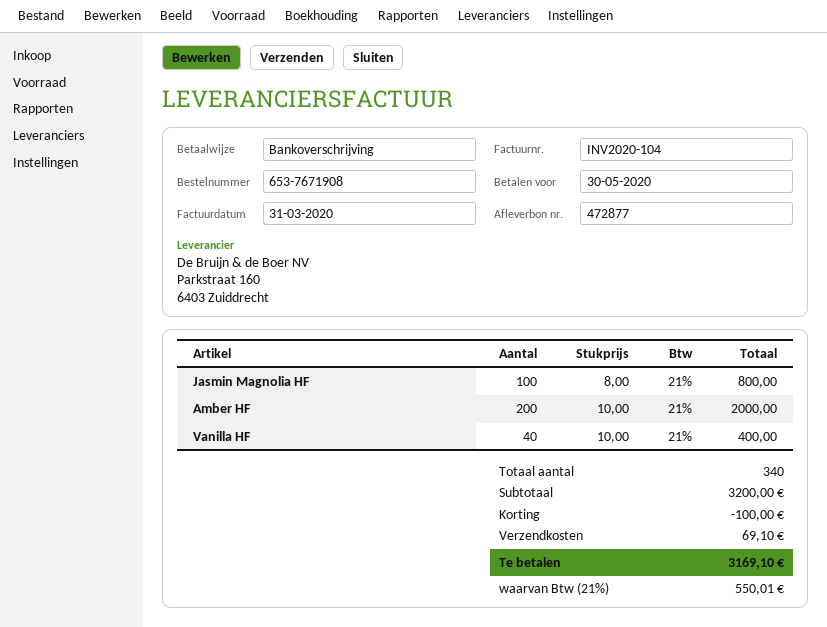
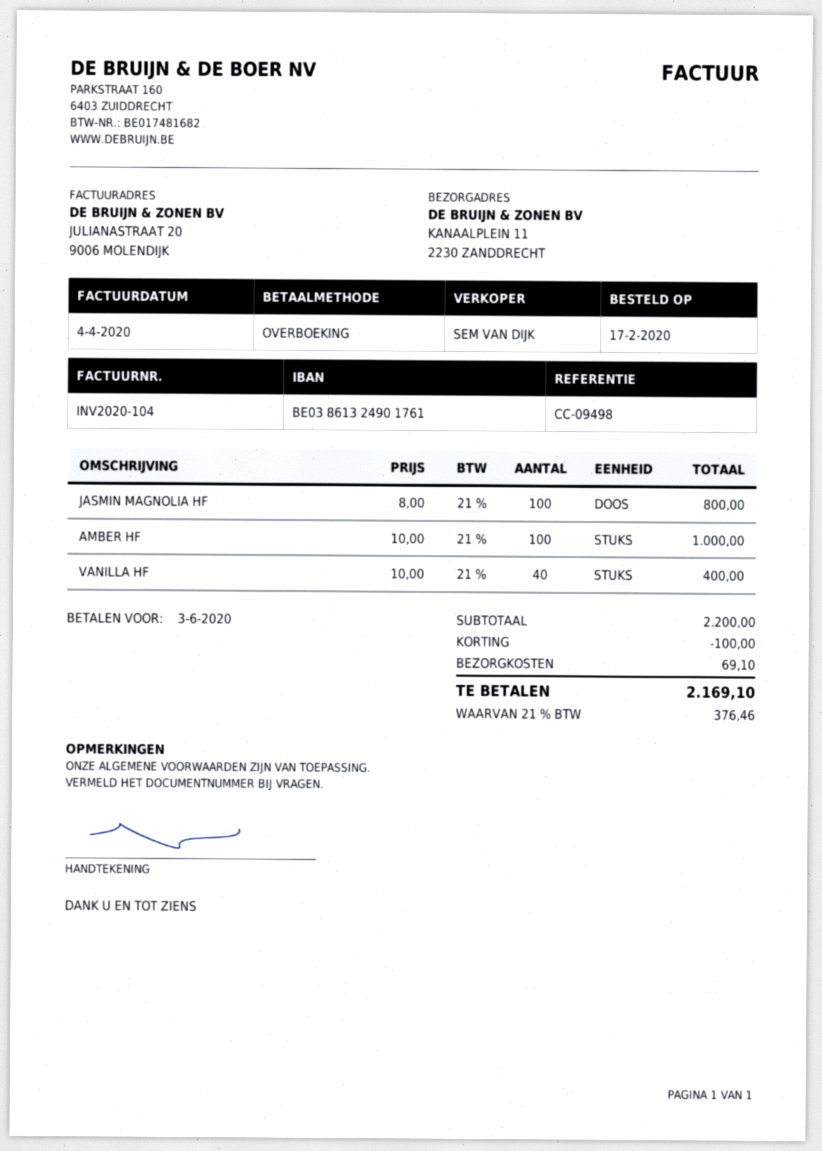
invoice date: 2020-03-31 -> 2020-04-04
due date: 2020-05-30 -> 2020-06-03
Amber HF: 200 x 10.00 = 2000.00 -> 100 x 10.00 = 1000.00
subtotal: 3200.00 -> 2200.00
tax: 21% = 550.01 -> 21% = 376.46
total: 3169.10 -> 2169.10

